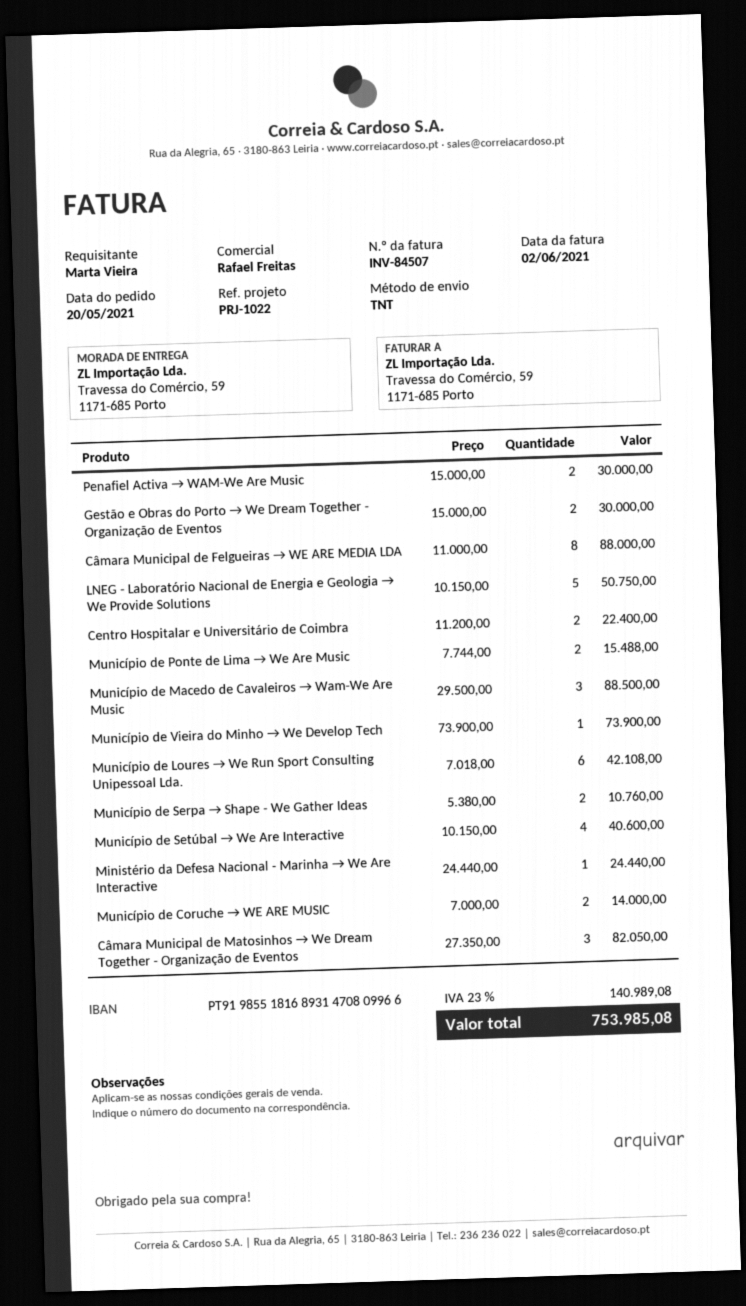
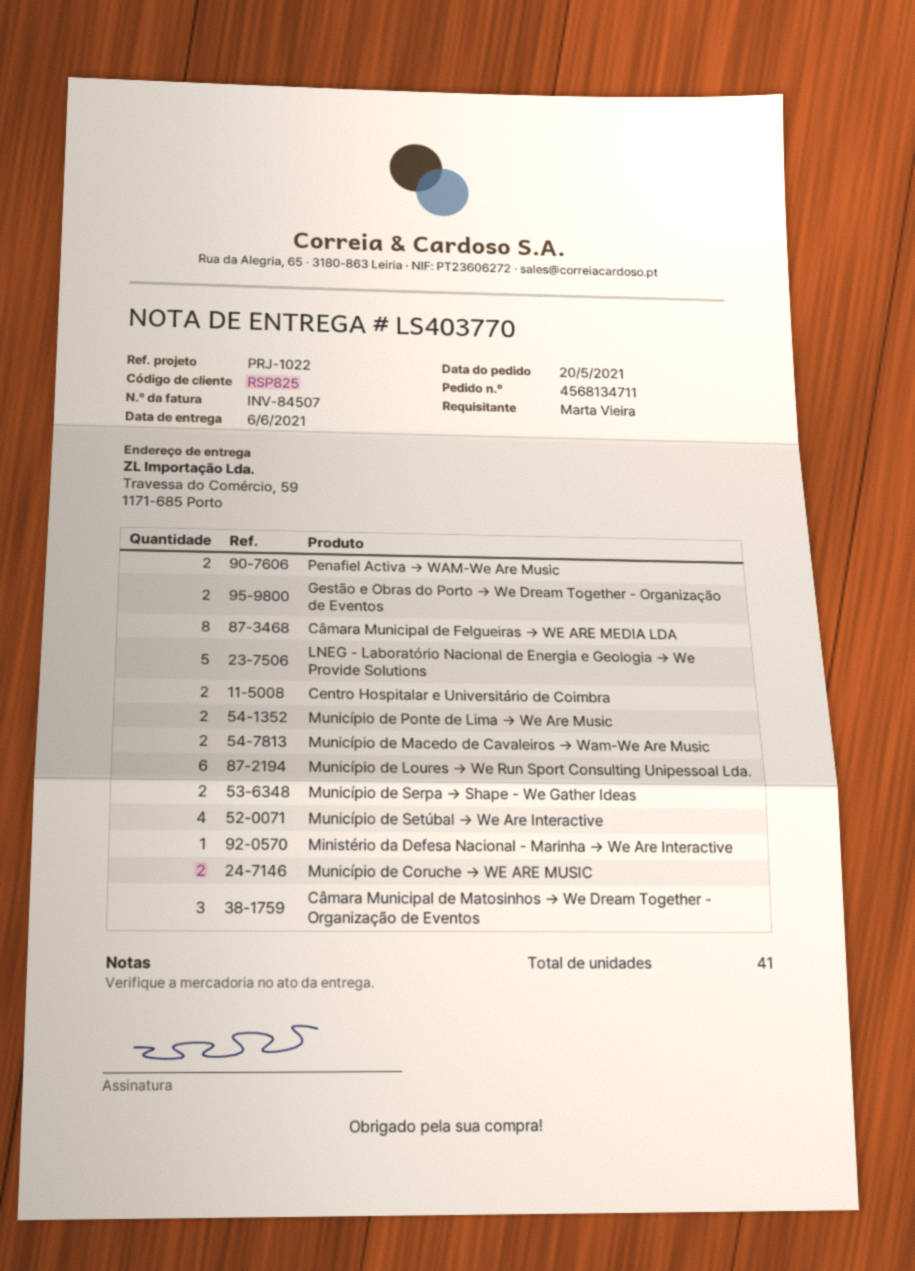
Município de Macedo de Cavaleiros → Wam-We Are Music: 3 -> 2
Município de Vieira do Minho → We Develop Tech: 1 -> none

